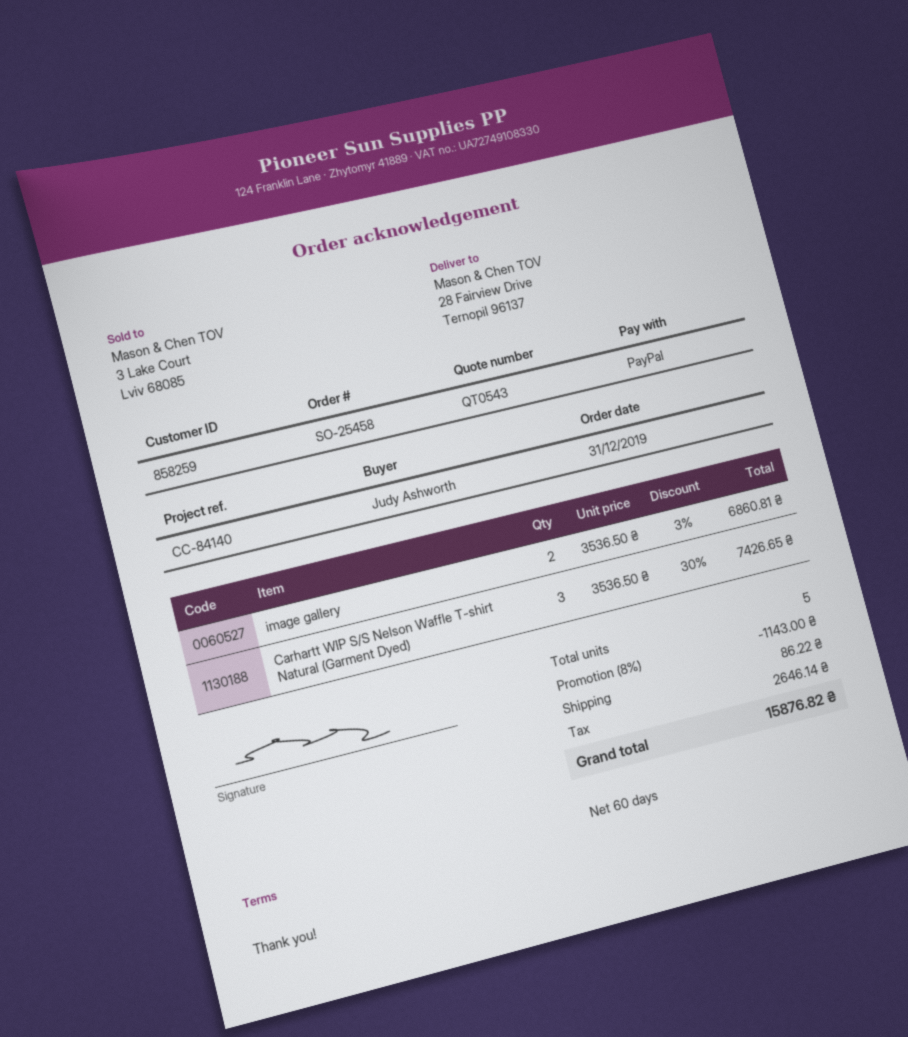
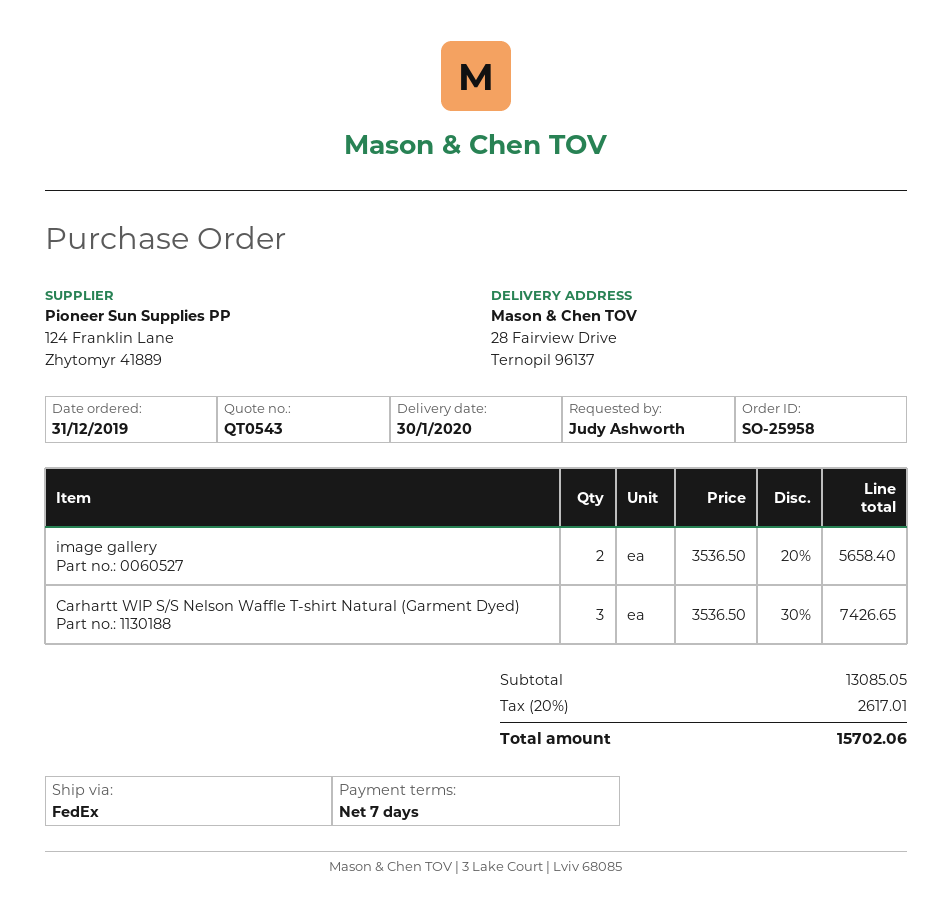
order number: SO-25458 -> SO-25958
payment terms: 60 days -> 7 days
image gallery: 2 x 3536.50 - 3% = 6860.81 -> 2 x 3536.50 - 20% = 5658.40
discount: 8% = 1143.00 -> none
shipping: 86.22 -> none
tax: 2646.14 -> 2617.01
total: 15876.82 -> 15702.06

